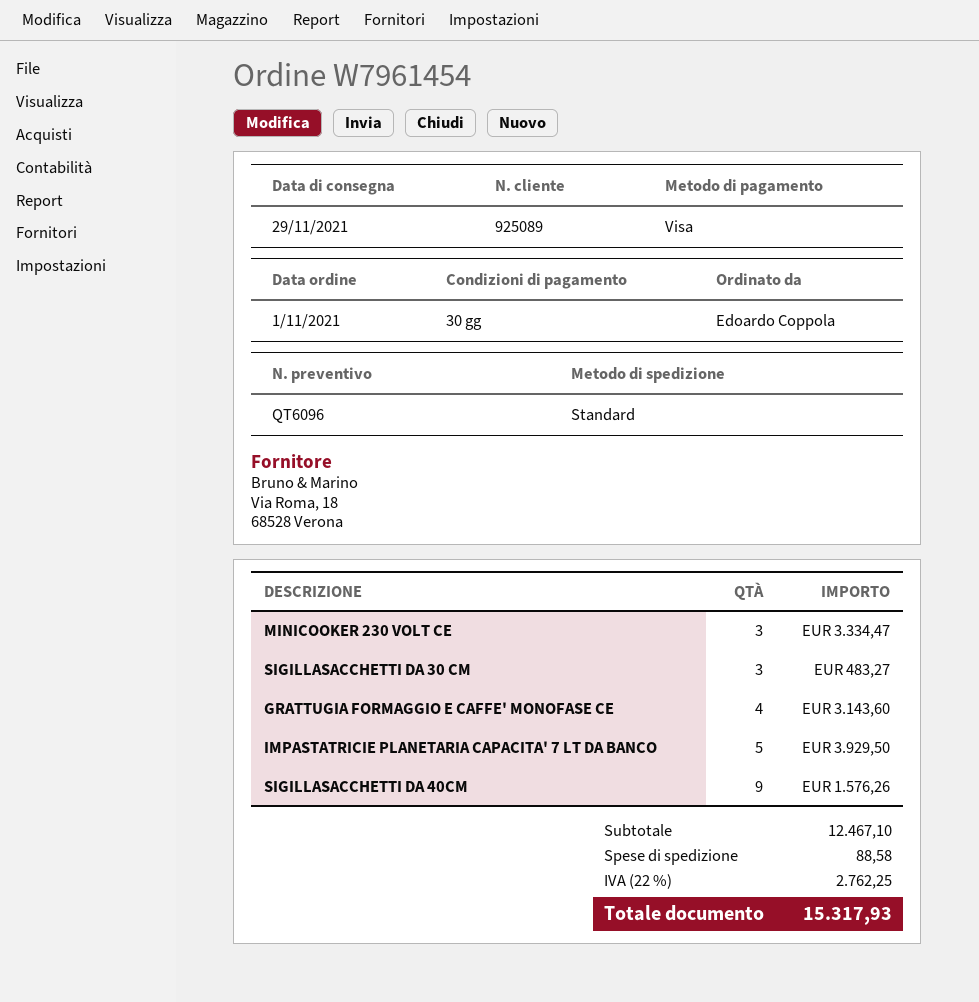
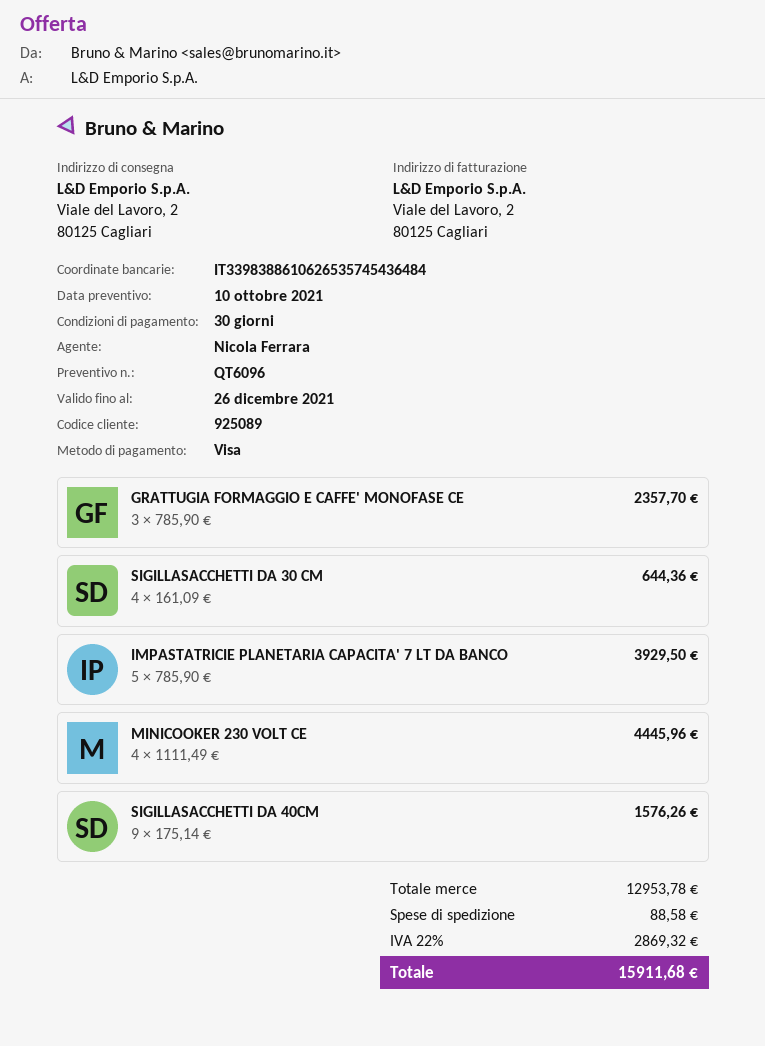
MINICOOKER 230 VOLT CE: 3 for 3334.47 -> 4 for 4445.96
SIGILLASACCHETTI DA 30 CM: 3 for 483.27 -> 4 for 644.36
GRATTUGIA FORMAGGIO E CAFFE' MONOFASE CE: 4 for 3143.60 -> 3 for 2357.70
subtotal: 12467.10 -> 12953.78
tax: 22% = 2762.25 -> 22% = 2869.32
total: 15317.93 -> 15911.68

